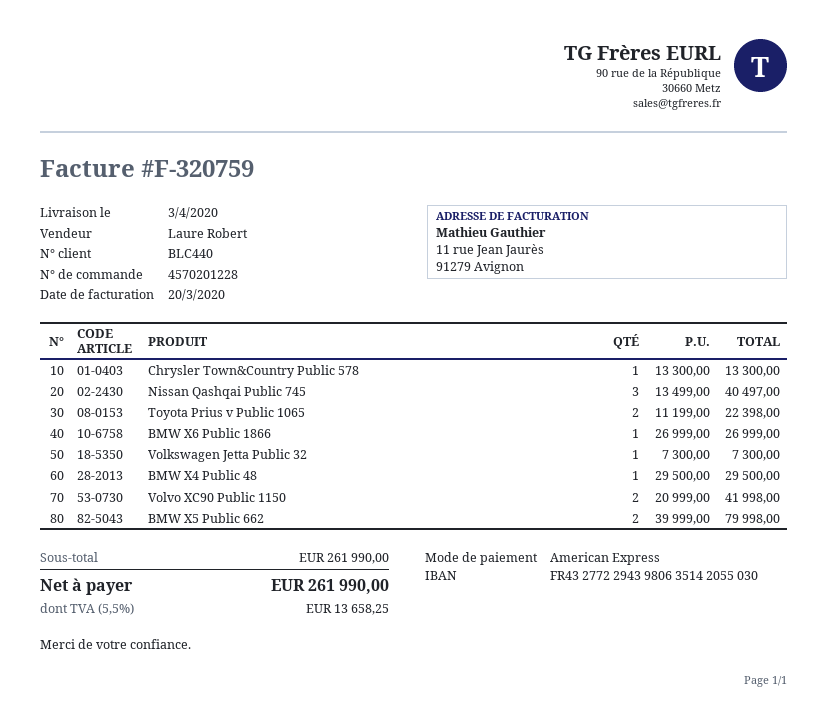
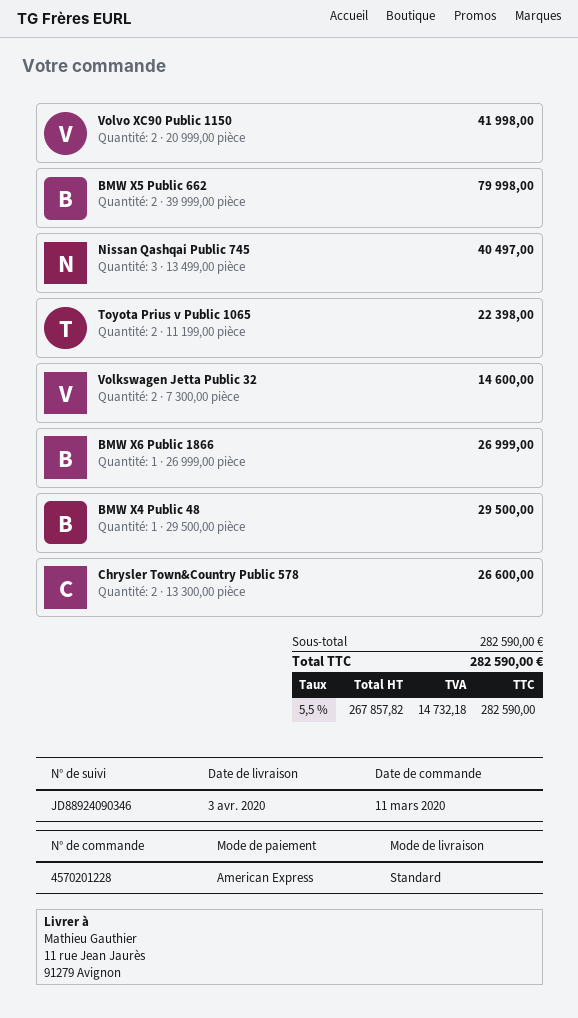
Chrysler Town&Country Public 578: 1 x 13300.00 = 13300.00 -> 2 x 13300.00 = 26600.00
Volkswagen Jetta Public 32: 1 x 7300.00 = 7300.00 -> 2 x 7300.00 = 14600.00
subtotal: 261990.00 -> 282590.00
tax: 5.5% = 13658.25 -> 5.5% = 14732.18
total: 261990.00 -> 282590.00

